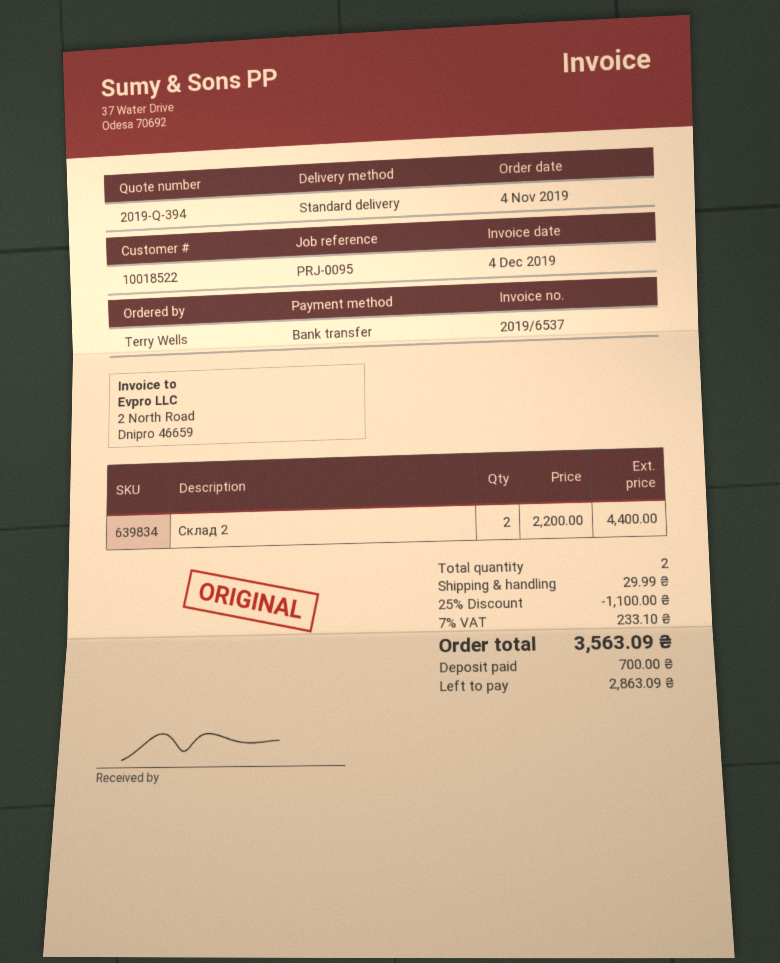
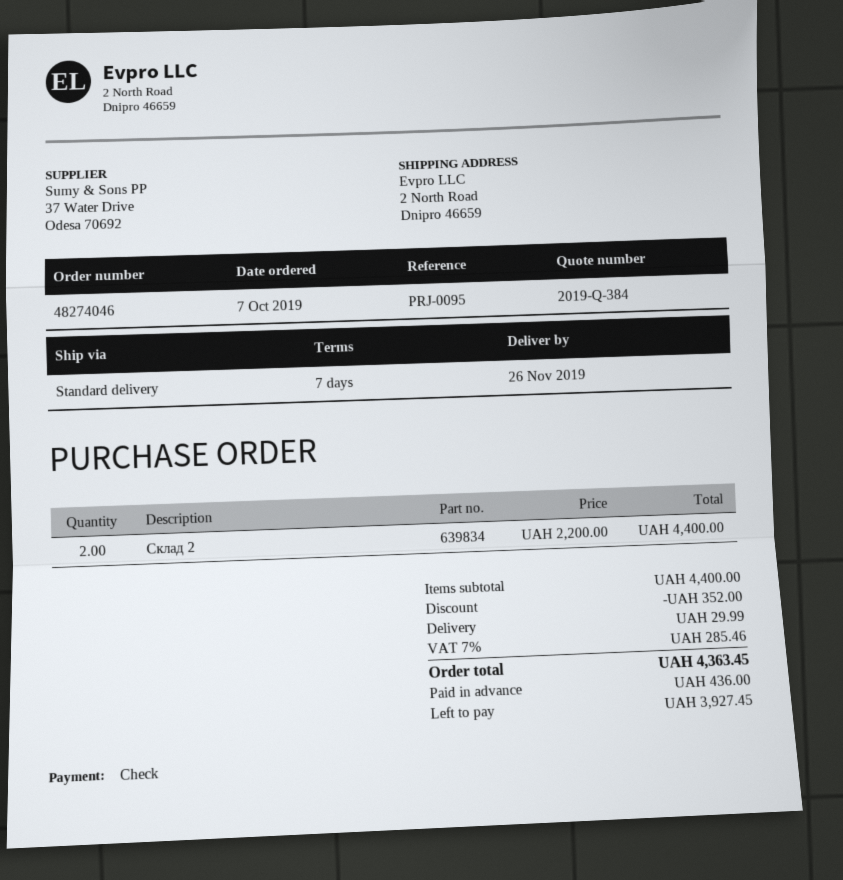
quote number: 2019-Q-394 -> 2019-Q-384
order date: 2019-11-04 -> 2019-10-07
payment method: bank transfer -> cheque
discount: 1100.00 -> 352.00
tax: 7% = 233.10 -> 7% = 285.46
total: 3563.09 -> 4363.45
deposit: 700.00 -> 436.00
balance: 2863.09 -> 3927.45

